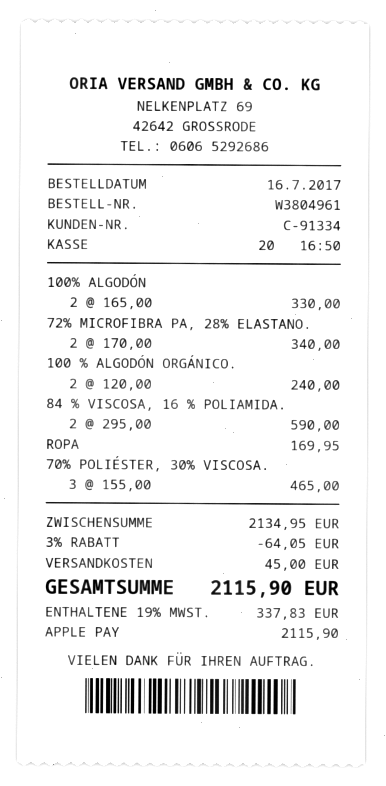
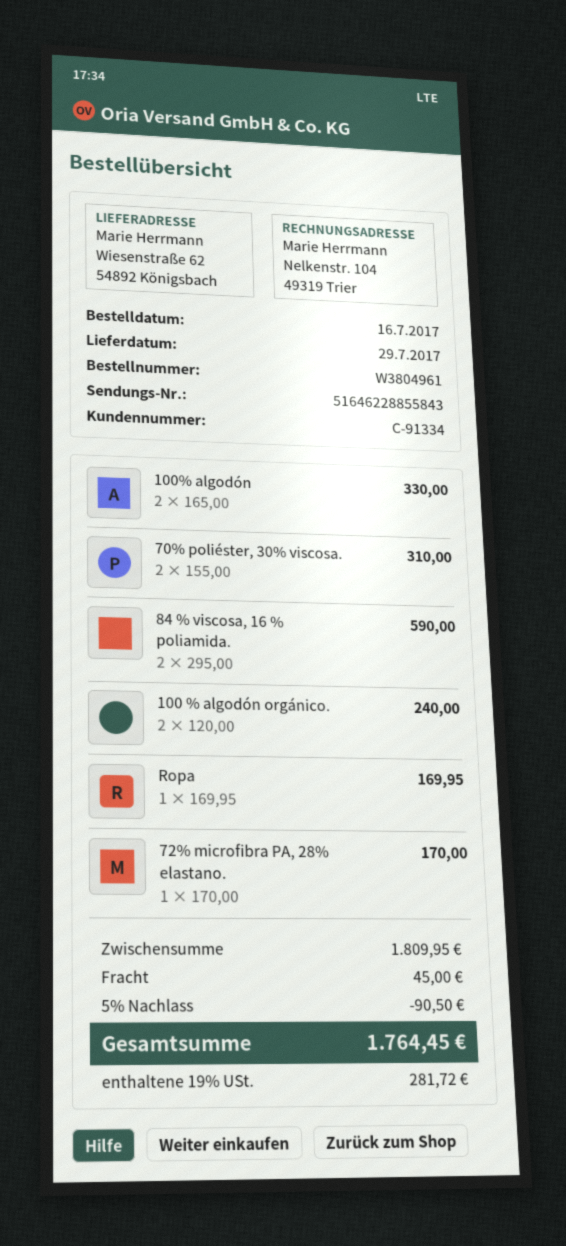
72% MICROFIBRA PA, 28% ELASTANO.: 2 x 170.00 = 340.00 -> 1 x 170.00 = 170.00
70% POLIÉSTER, 30% VISCOSA.: 3 x 155.00 = 465.00 -> 2 x 155.00 = 310.00
subtotal: 2134.95 -> 1809.95
discount: 3% = 64.05 -> 5% = 90.50
tax: 19% = 337.83 -> 19% = 281.72
total: 2115.90 -> 1764.45

